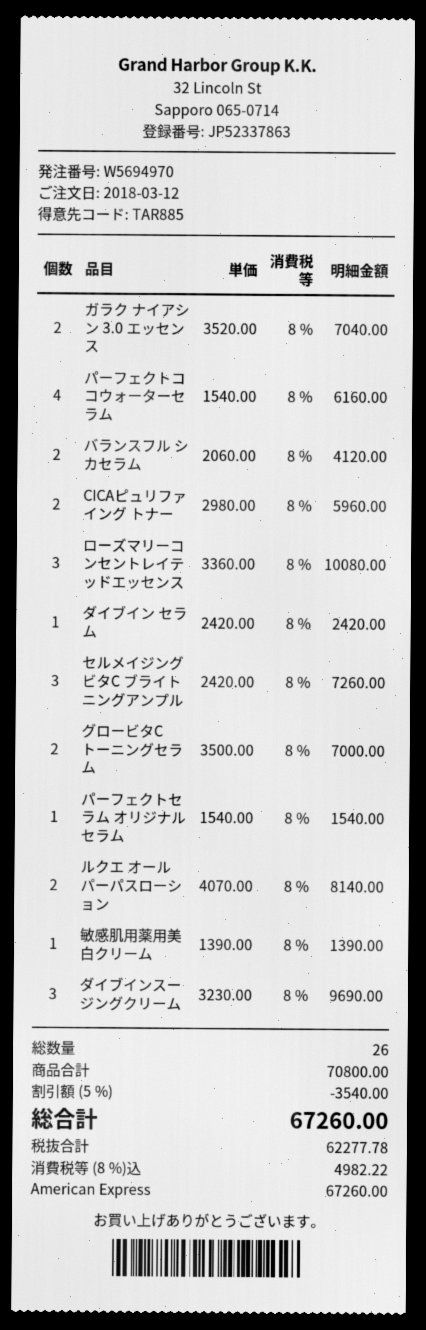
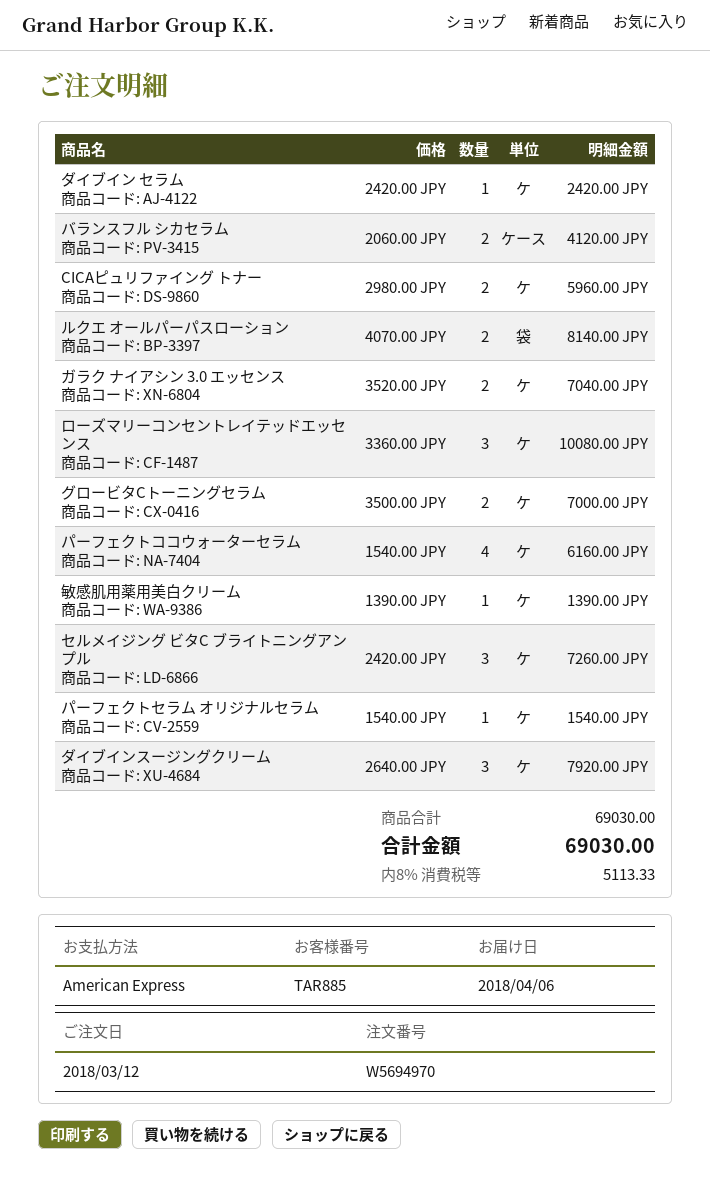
ダイブインスージングクリーム: 3 x 3230.00 = 9690.00 -> 3 x 2640.00 = 7920.00
subtotal: 70800.00 -> 69030.00
discount: 5% = 3540.00 -> none
tax: 8% = 4982.22 -> 8% = 5113.33
total: 67260.00 -> 69030.00

